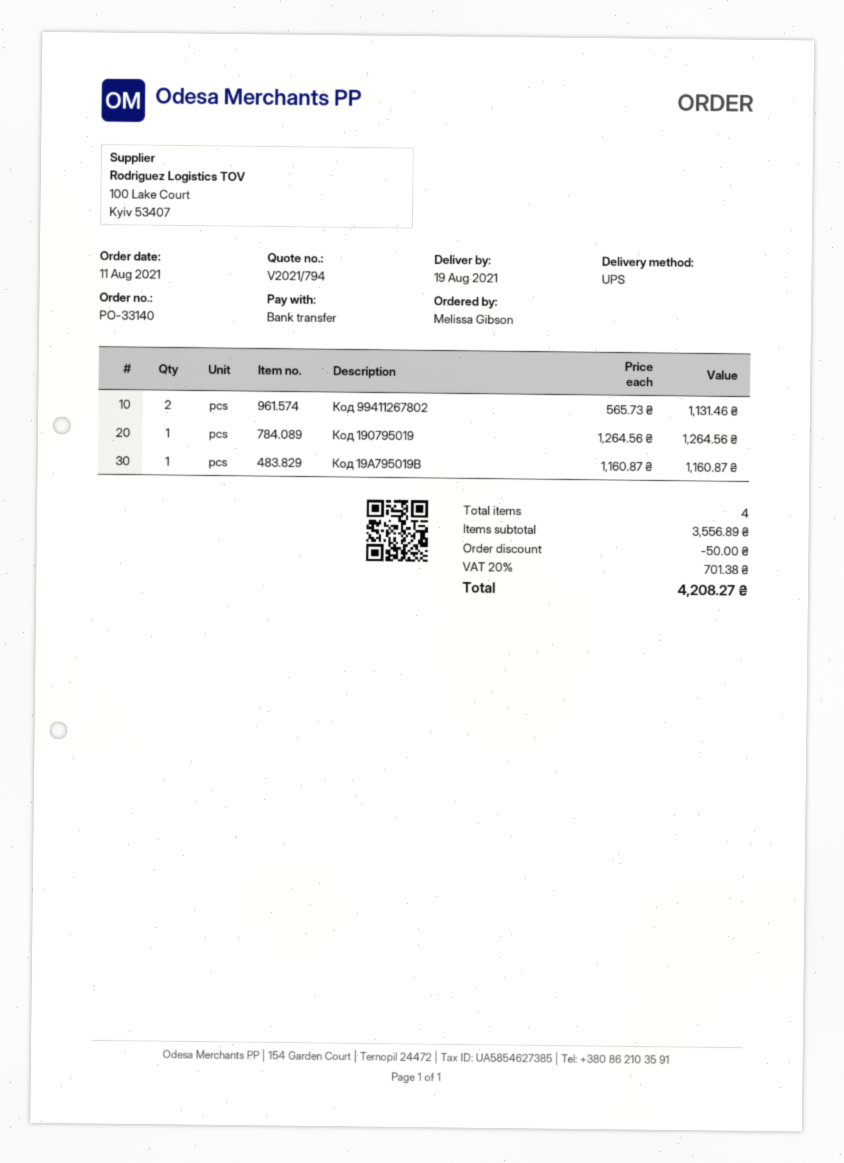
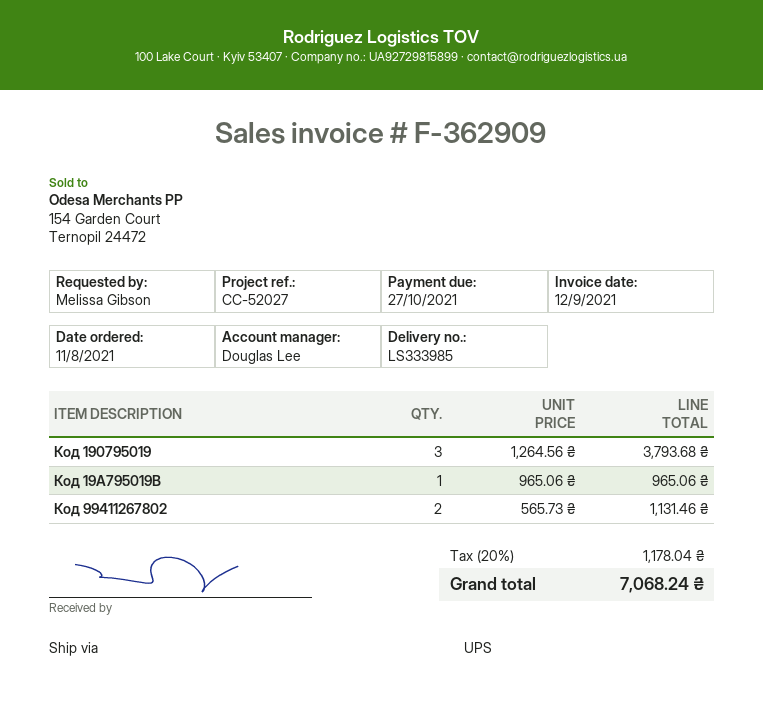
Код 190795019: 1 x 1264.56 = 1264.56 -> 3 x 1264.56 = 3793.68
Код 19A795019B: 1 x 1160.87 = 1160.87 -> 1 x 965.06 = 965.06
discount: 50.00 -> none
tax: 20% = 701.38 -> 20% = 1178.04
total: 4208.27 -> 7068.24

